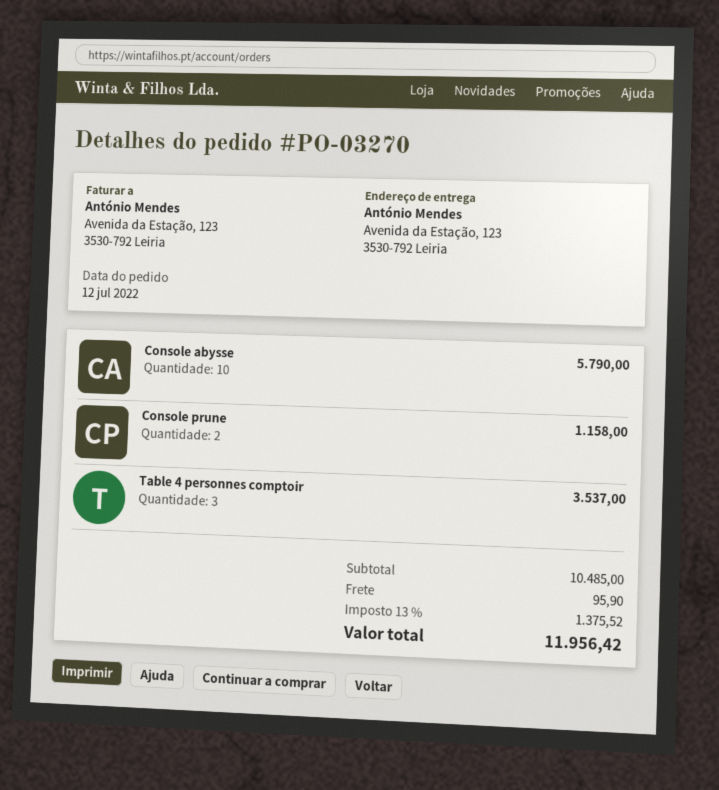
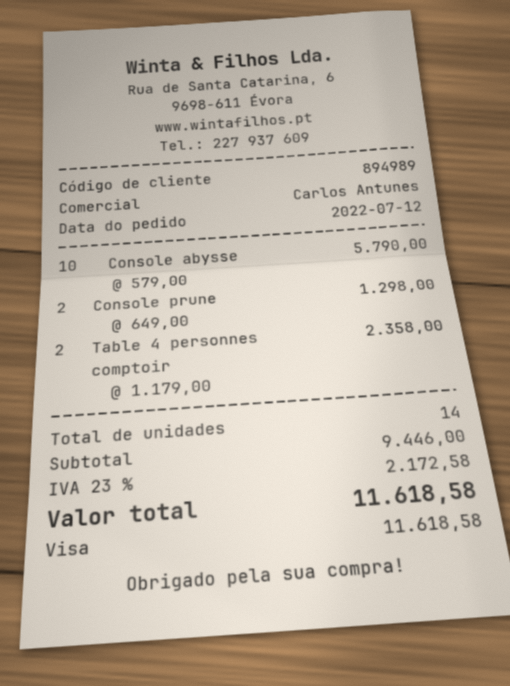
Console prune: 2 for 1158.00 -> 2 for 1298.00
Table 4 personnes comptoir: 3 for 3537.00 -> 2 for 2358.00
subtotal: 10485.00 -> 9446.00
shipping: 95.90 -> none
tax: 13% = 1375.52 -> 23% = 2172.58
total: 11956.42 -> 11618.58

